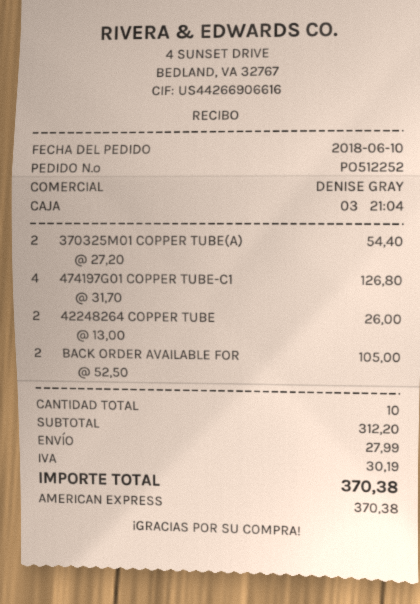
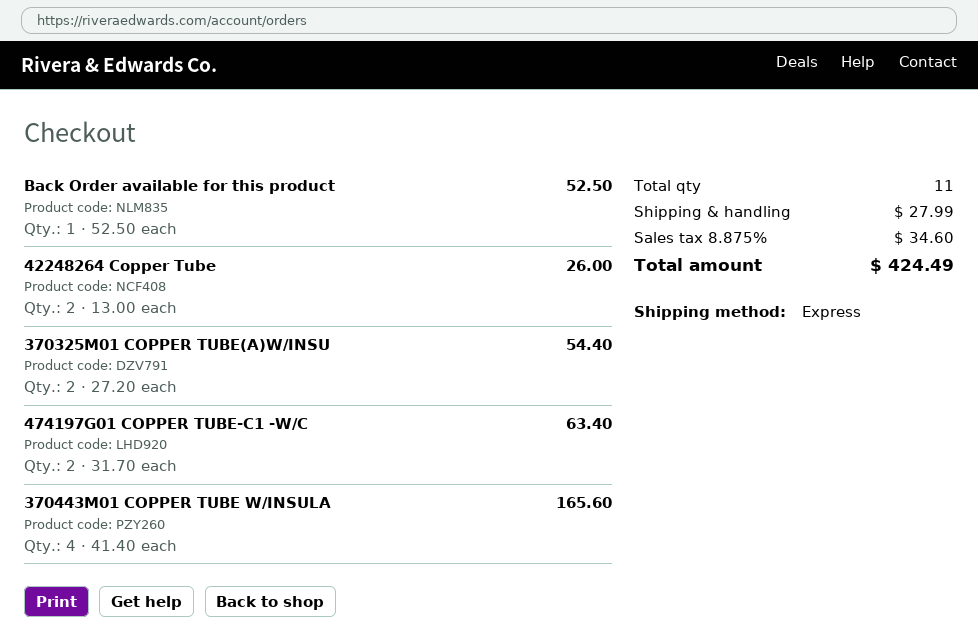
474197G01 COPPER TUBE-C1: 4 x 31.70 = 126.80 -> 2 x 31.70 = 63.40
BACK ORDER AVAILABLE FOR: 2 x 52.50 = 105.00 -> 1 x 52.50 = 52.50
370443M01 COPPER TUBE W/INSULA: none -> 4 x 41.40 = 165.60
total quantity: 10 -> 11
tax: 30.19 -> 34.60
total: 370.38 -> 424.49

